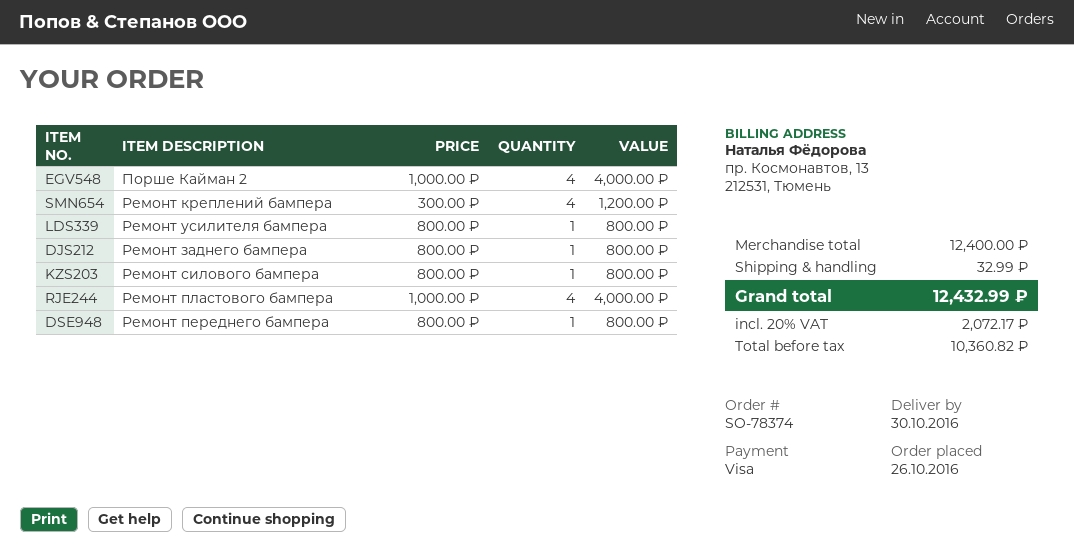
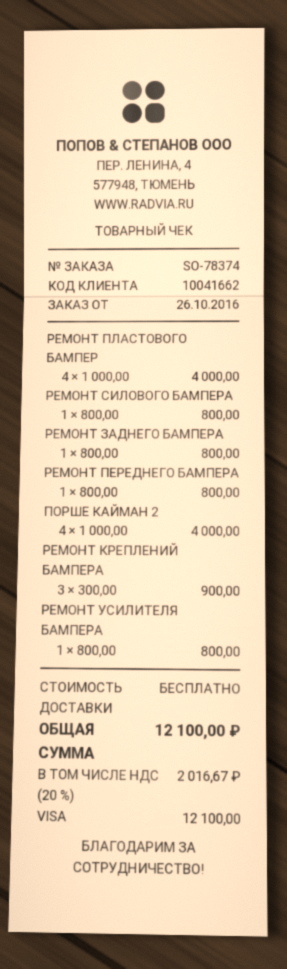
Ремонт креплений бампера: 4 x 300.00 = 1200.00 -> 3 x 300.00 = 900.00
shipping: 32.99 -> 0.00
tax: 20% = 2072.17 -> 20% = 2016.67
total: 12432.99 -> 12100.00

